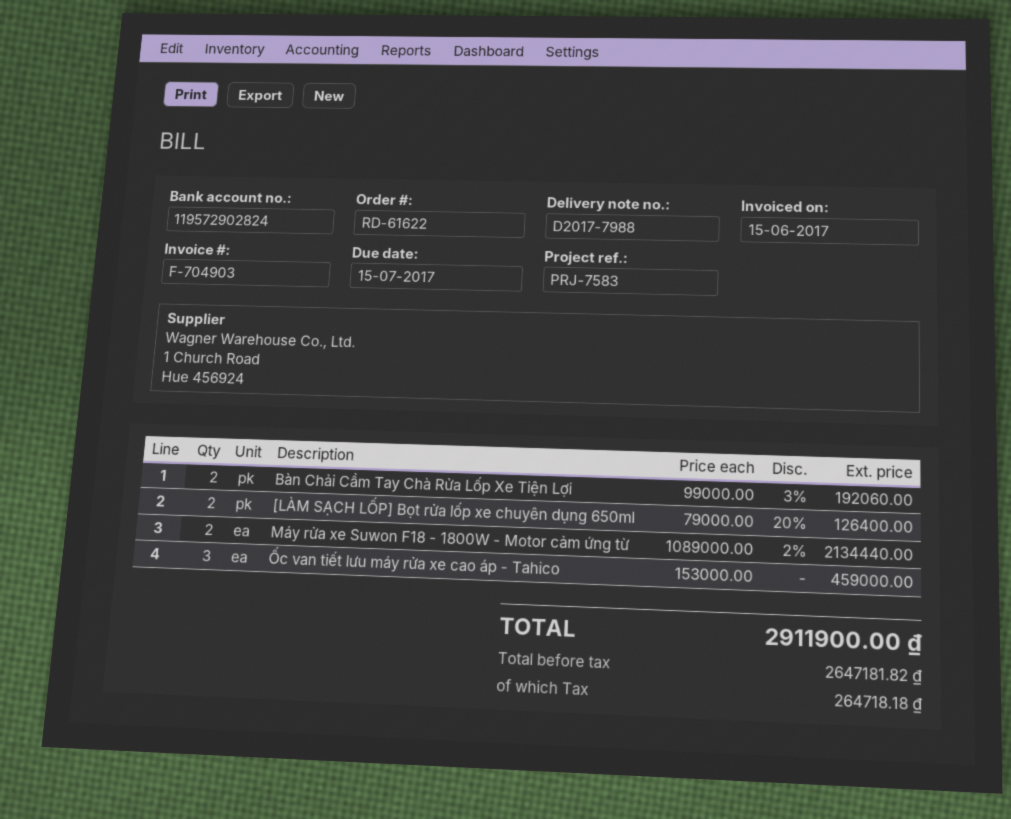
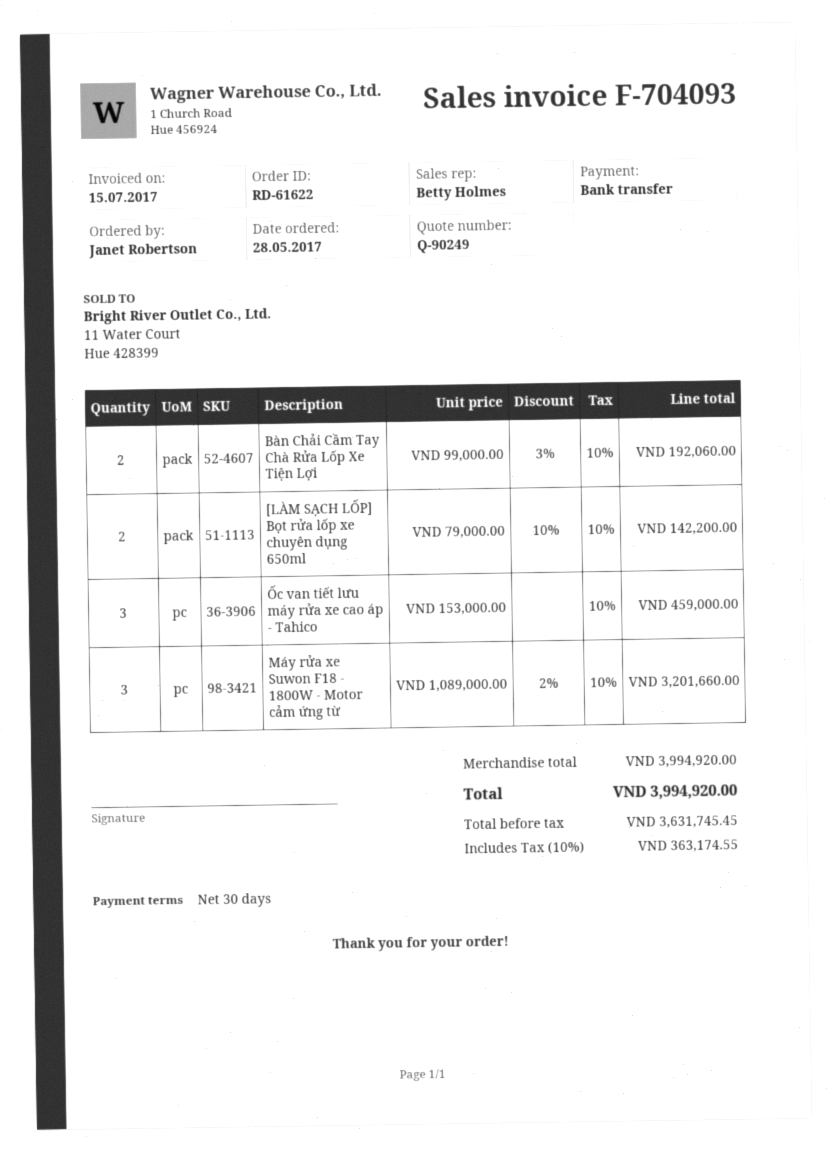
invoice number: F-704903 -> F-704093
invoice date: 2017-06-15 -> 2017-07-15
[LÀM SẠCH LỐP] Bọt rửa lốp xe chuyên dụng 650ml: 2 x 79000.00 - 20% = 126400.00 -> 2 x 79000.00 - 10% = 142200.00
Máy rửa xe Suwon F18 - 1800W - Motor cảm ứng từ: 2 x 1089000.00 - 2% = 2134440.00 -> 3 x 1089000.00 - 2% = 3201660.00
net: 2647181.82 -> 3631745.45
tax: 264718.18 -> 363174.55
total: 2911900.00 -> 3994920.00

